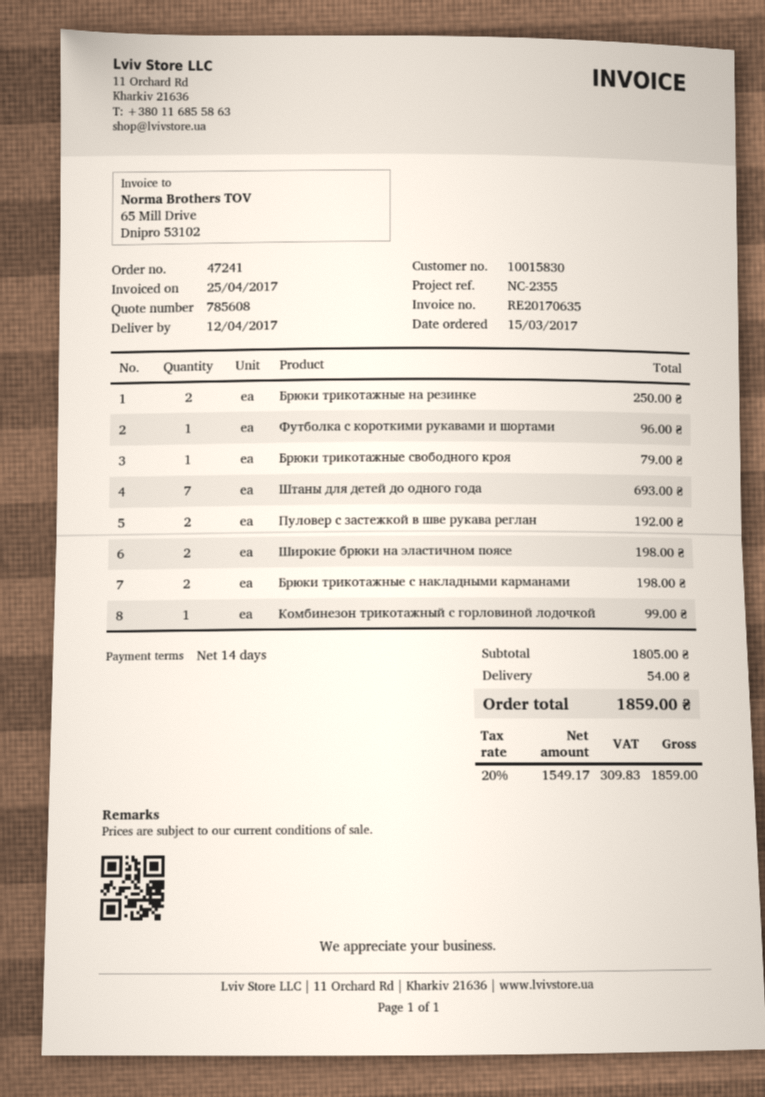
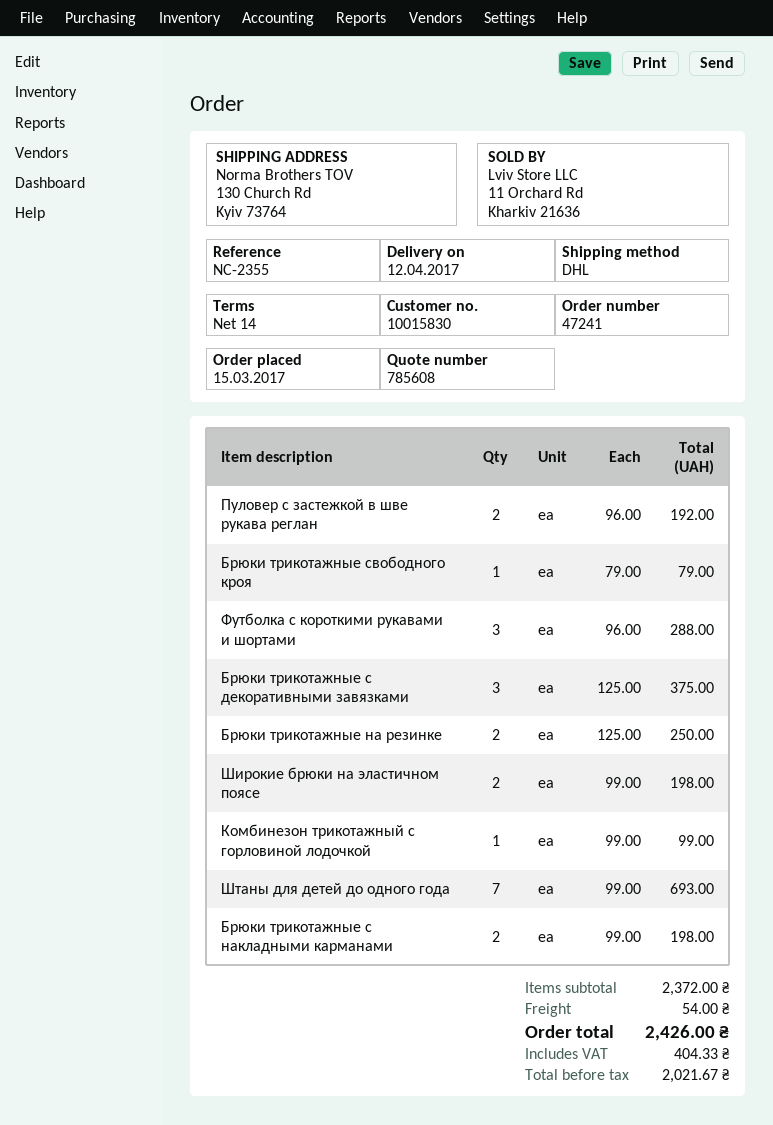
Футболка с короткими рукавами и шортами: 1 for 96.00 -> 3 for 288.00
Брюки трикотажные с декоративными завязками: none -> 3 for 375.00
subtotal: 1805.00 -> 2372.00
net: 1549.17 -> 2021.67
tax: 309.83 -> 404.33
total: 1859.00 -> 2426.00

